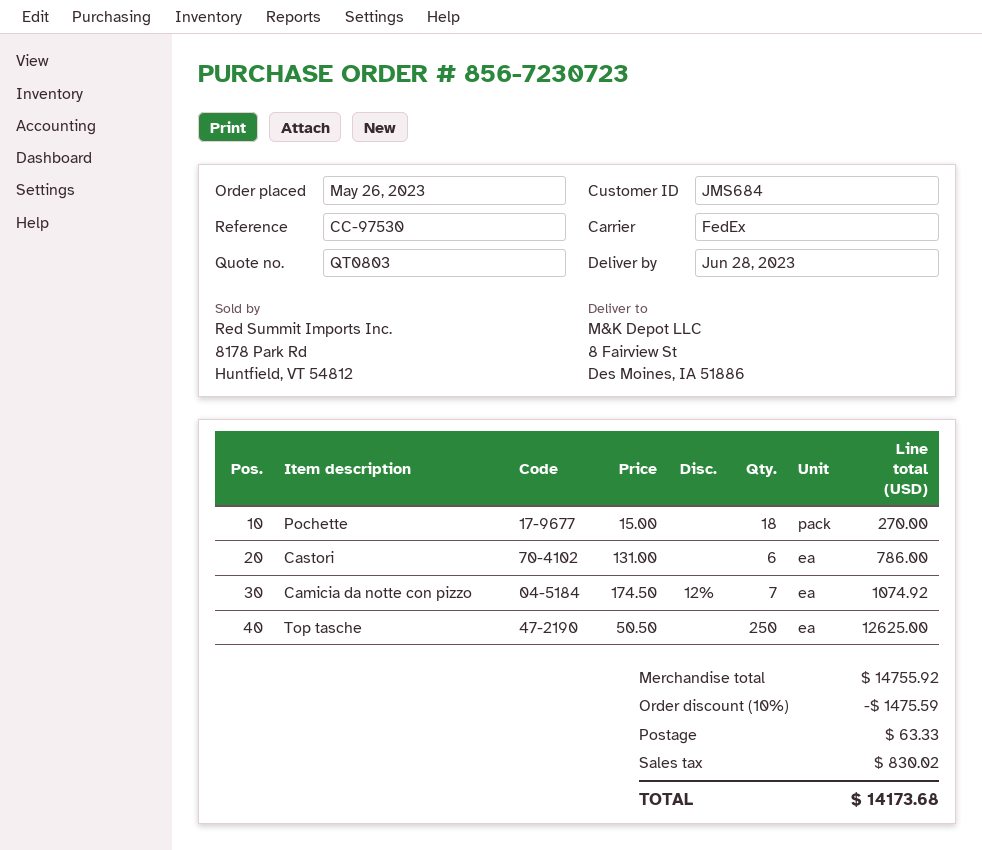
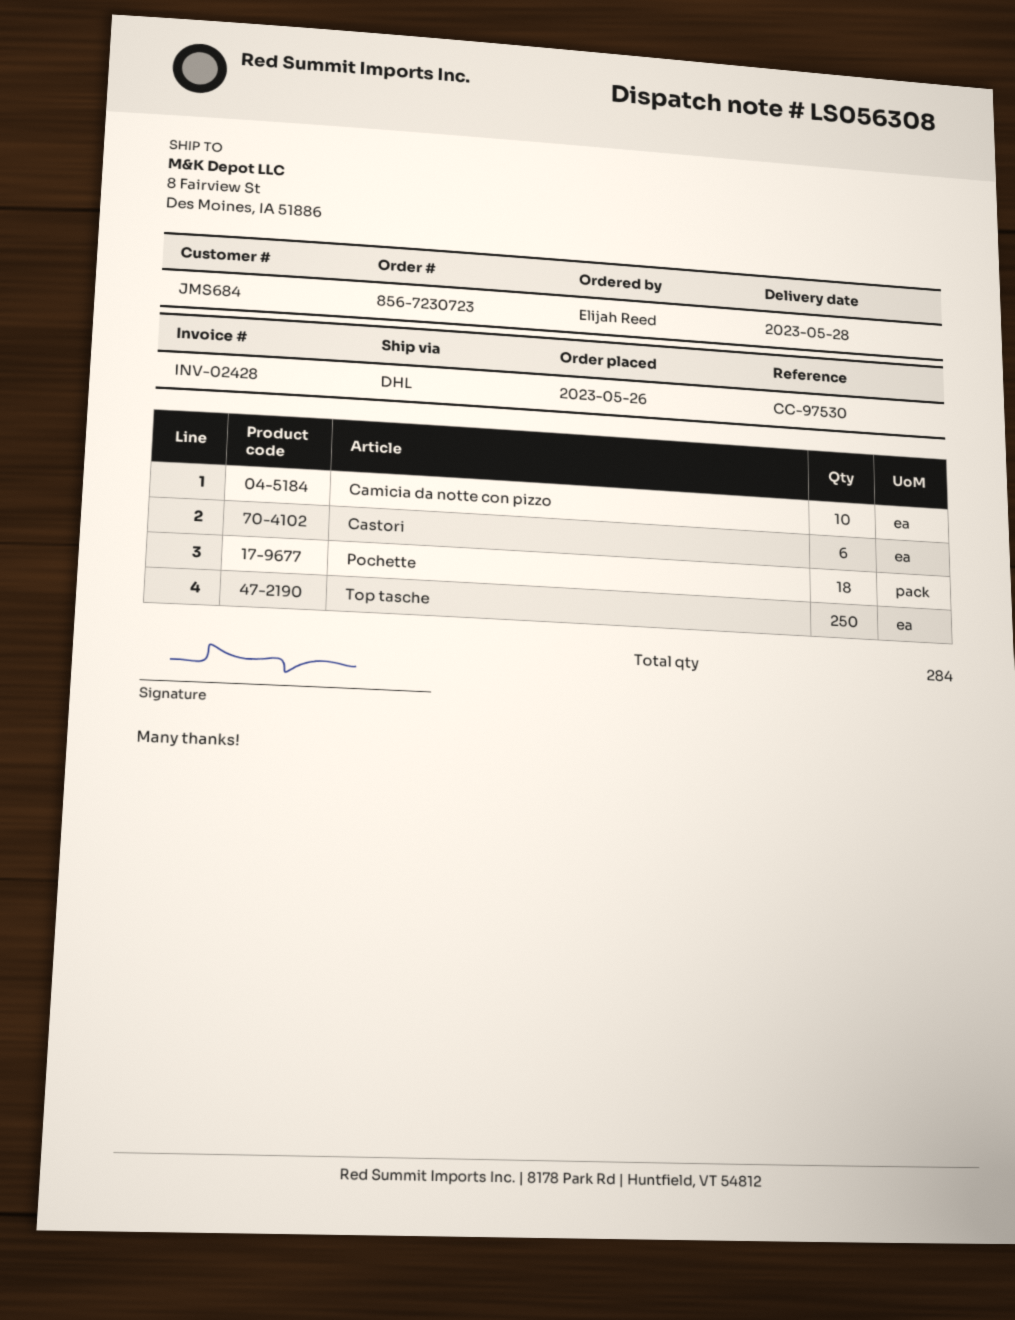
delivery date: 2023-06-28 -> 2023-05-28
shipping method: FedEx -> DHL
Camicia da notte con pizzo: 7 -> 10

